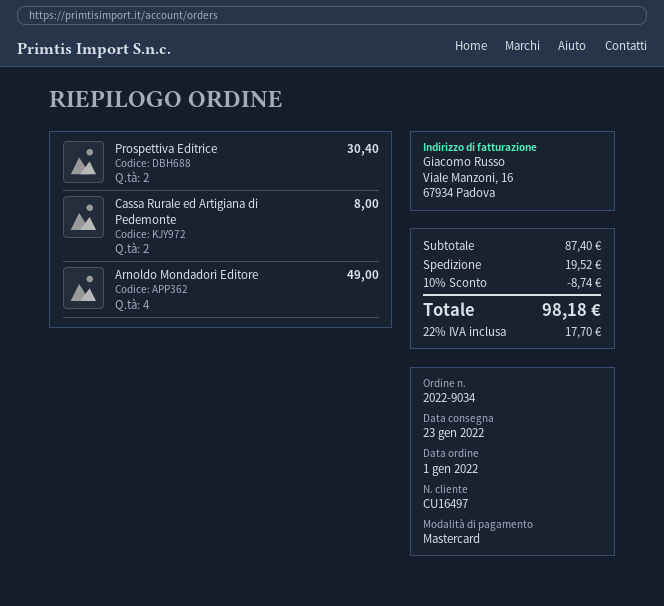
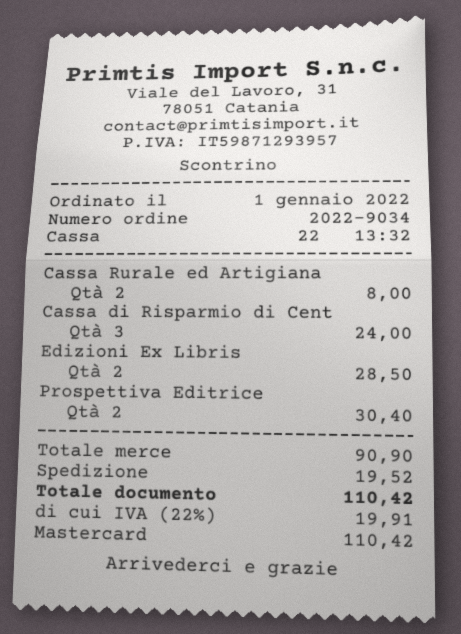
Arnoldo Mondadori Editore: 4 for 49.00 -> none
Cassa di Risparmio di Cent: none -> 3 for 24.00
Edizioni Ex Libris: none -> 2 for 28.50
subtotal: 87.40 -> 90.90
discount: 10% = 8.74 -> none
tax: 22% = 17.70 -> 22% = 19.91
total: 98.18 -> 110.42

